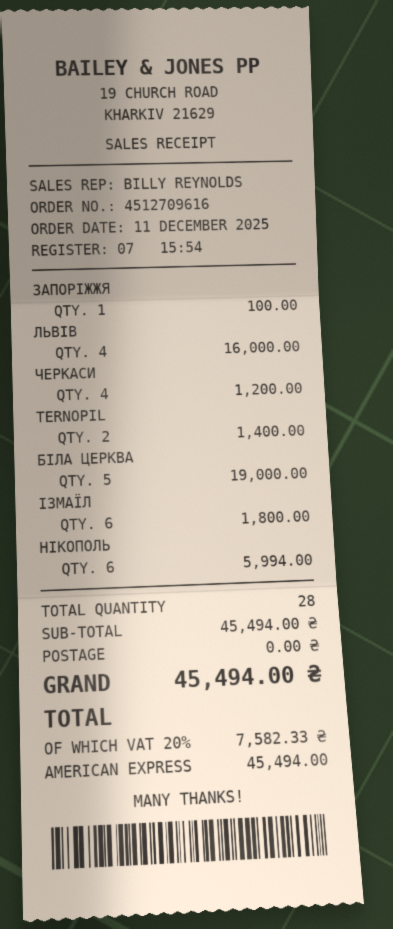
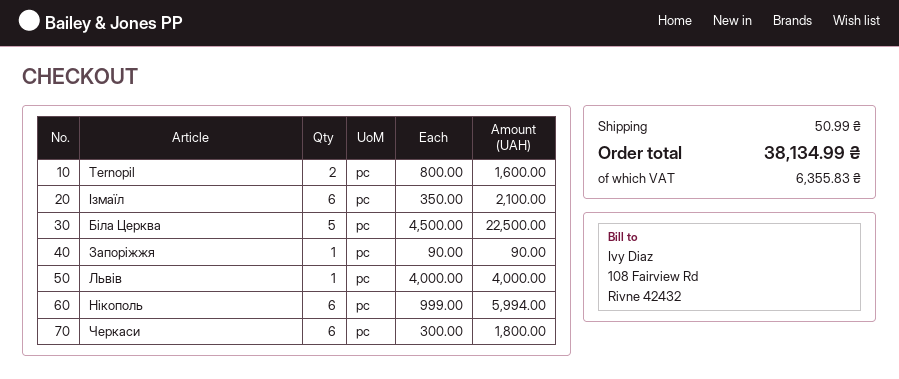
ЗАПОРІЖЖЯ: 1 for 100.00 -> 1 for 90.00
ЛЬВІВ: 4 for 16000.00 -> 1 for 4000.00
ЧЕРКАСИ: 4 for 1200.00 -> 6 for 1800.00
TERNOPIL: 2 for 1400.00 -> 2 for 1600.00
БІЛА ЦЕРКВА: 5 for 19000.00 -> 5 for 22500.00
ІЗМАЇЛ: 6 for 1800.00 -> 6 for 2100.00
shipping: 0.00 -> 50.99
tax: 7582.33 -> 6355.83
total: 45494.00 -> 38134.99

